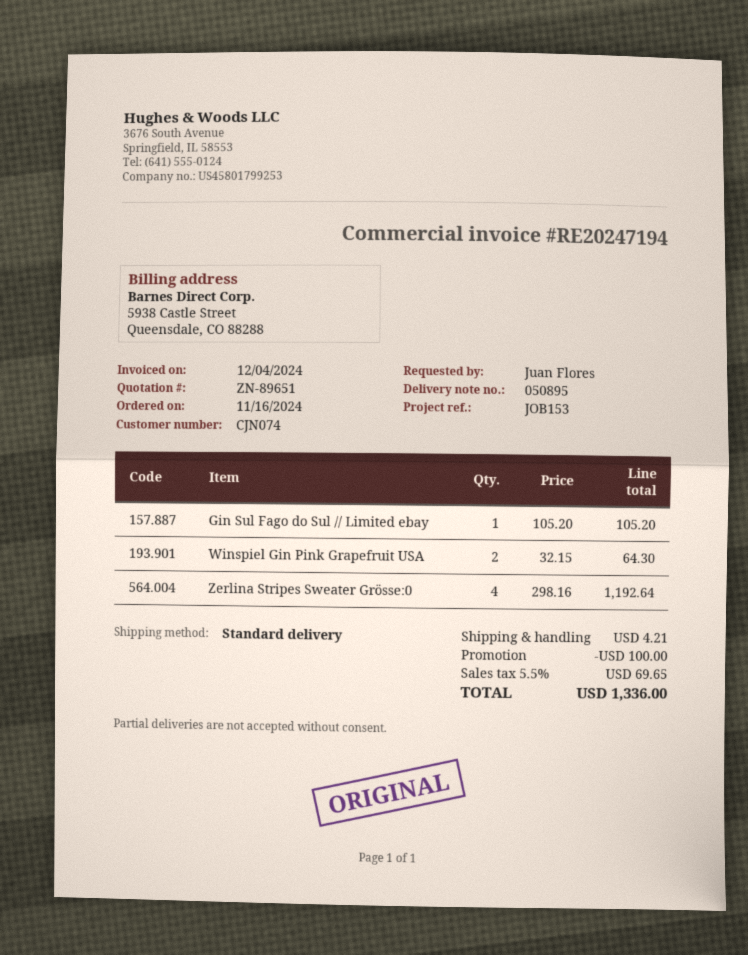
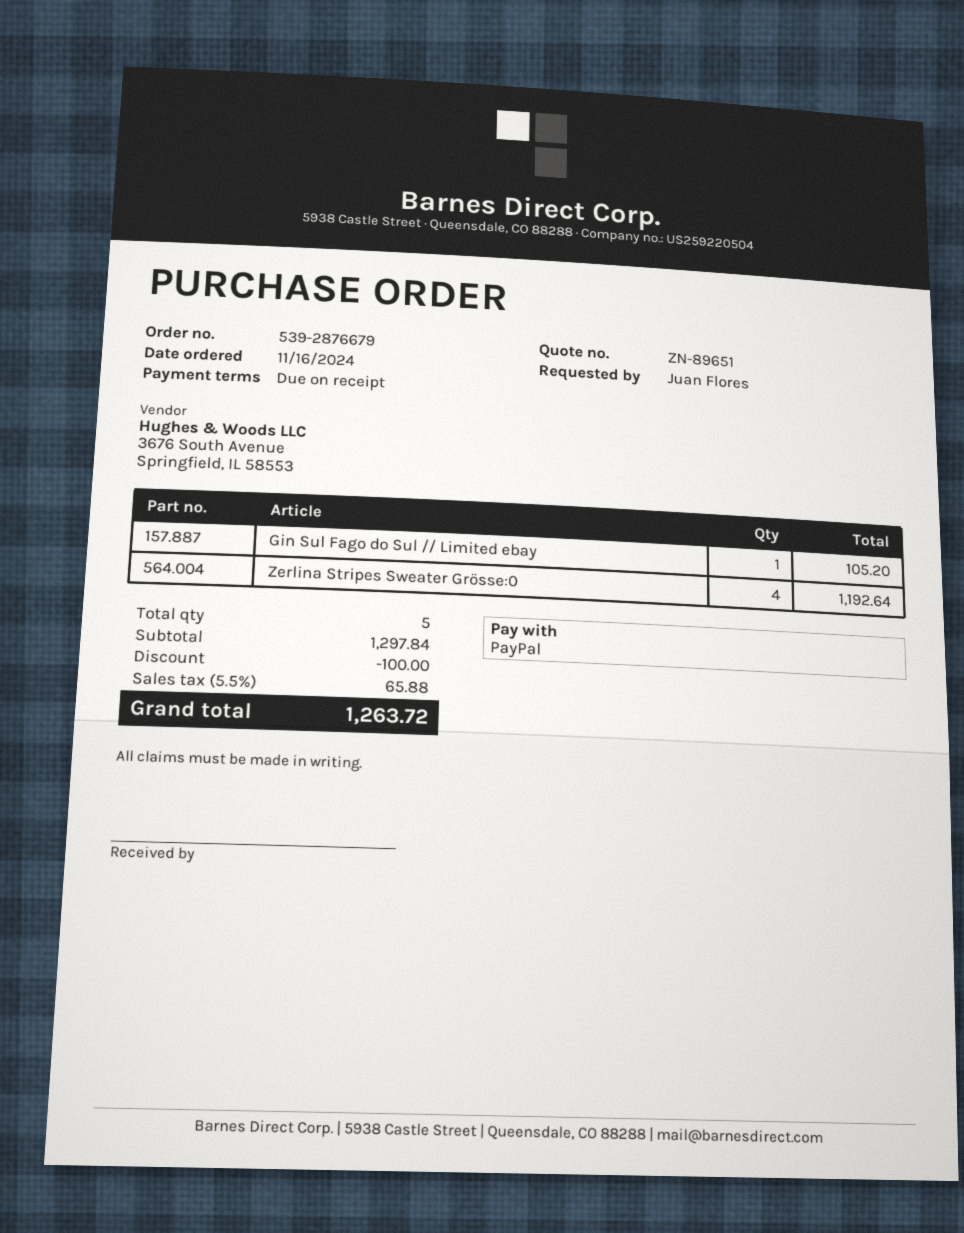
Winspiel Gin Pink Grapefruit USA: 2 for 64.30 -> none
shipping: 4.21 -> none
tax: 5.5% = 69.65 -> 5.5% = 65.88
total: 1336.00 -> 1263.72

